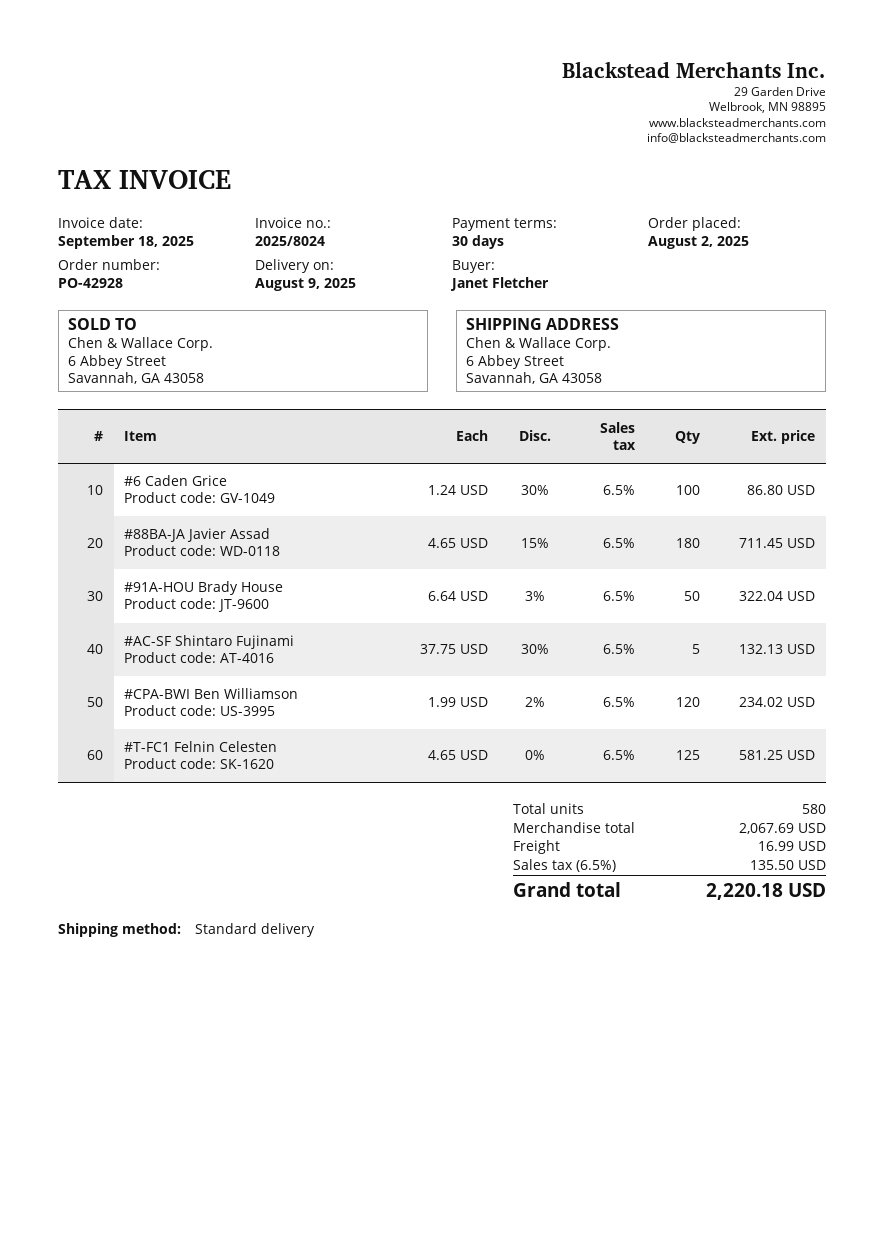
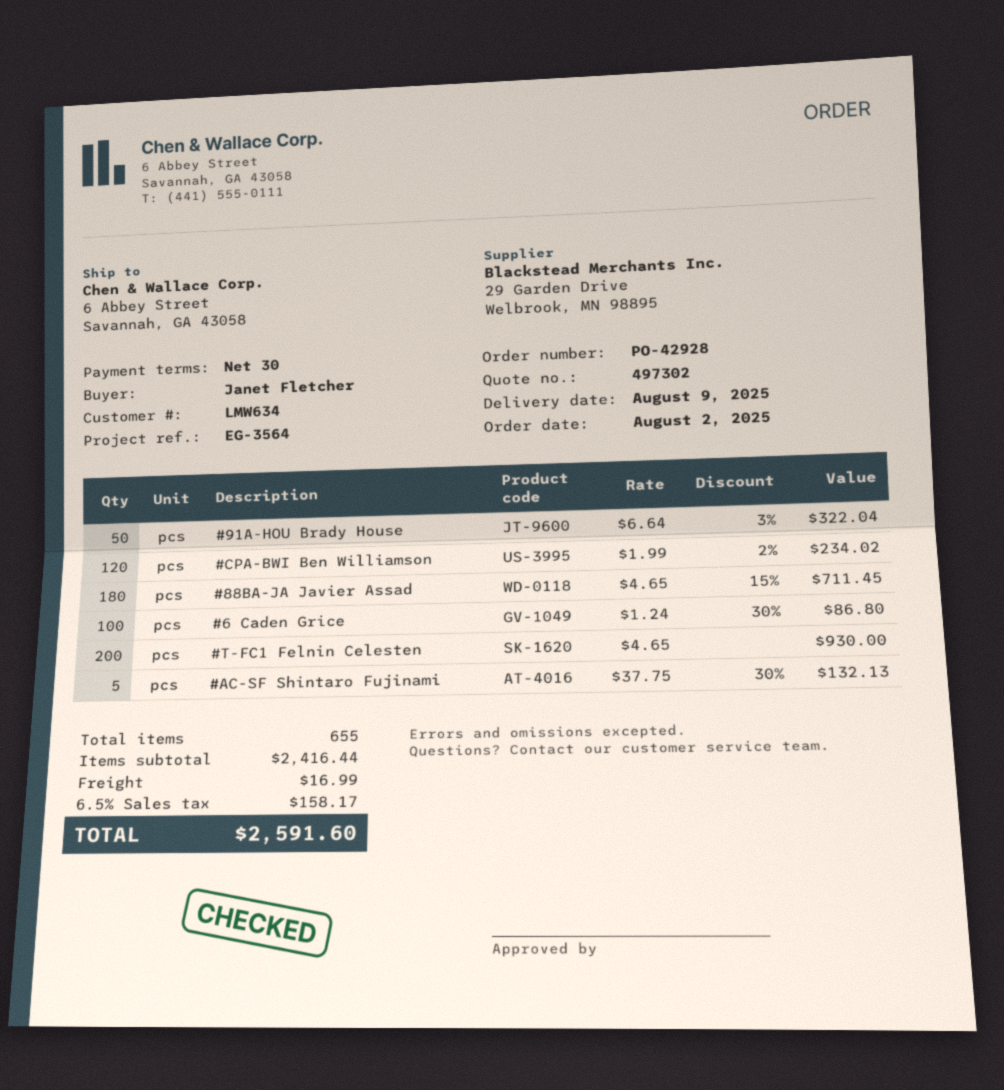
#T-FC1 Felnin Celesten: 125 x 4.65 = 581.25 -> 200 x 4.65 = 930.00
total quantity: 580 -> 655
subtotal: 2067.69 -> 2416.44
tax: 6.5% = 135.50 -> 6.5% = 158.17
total: 2220.18 -> 2591.60

